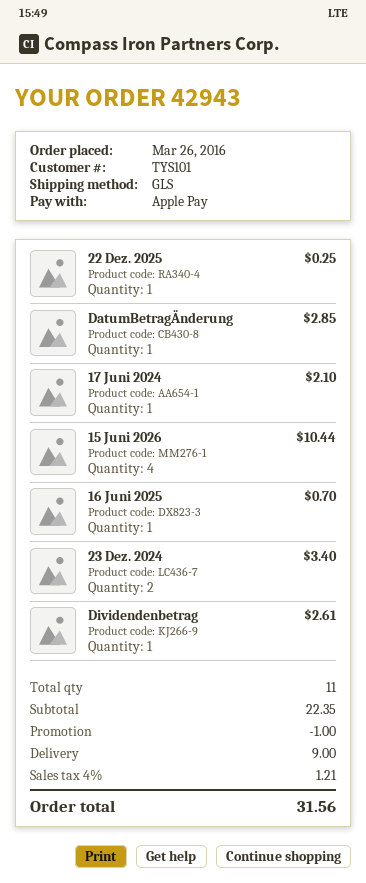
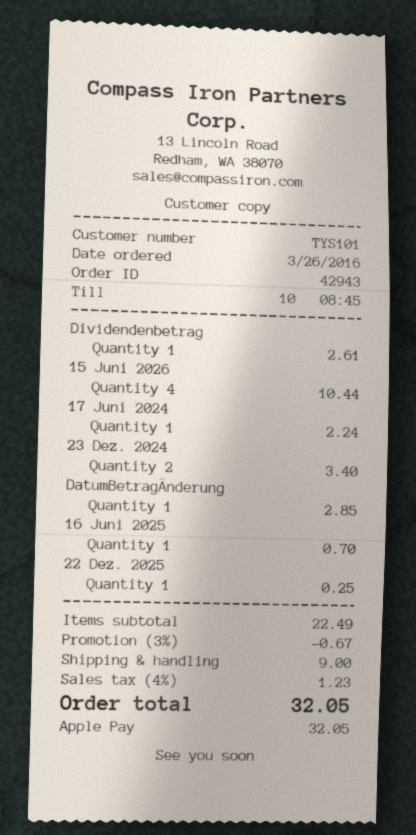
17 Juni 2024: 1 for 2.10 -> 1 for 2.24
subtotal: 22.35 -> 22.49
discount: 1.00 -> 0.67
tax: 4% = 1.21 -> 4% = 1.23
total: 31.56 -> 32.05

